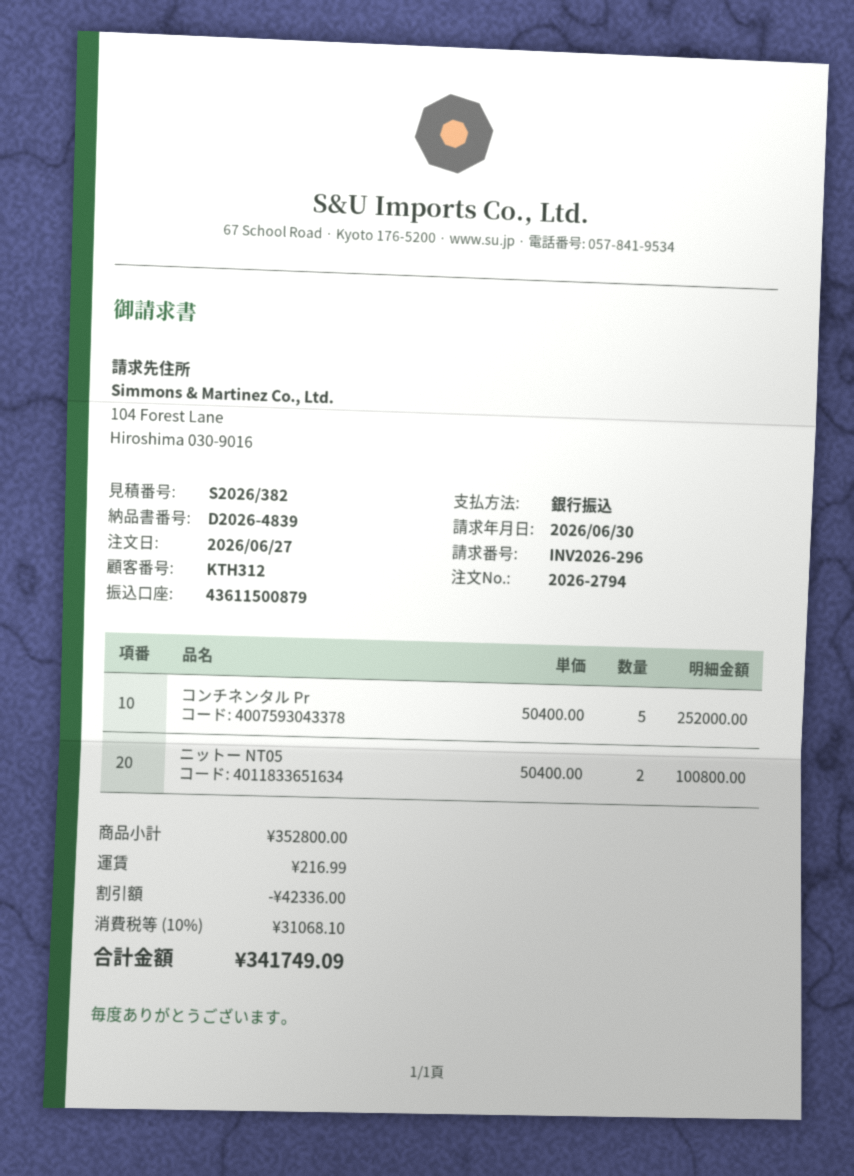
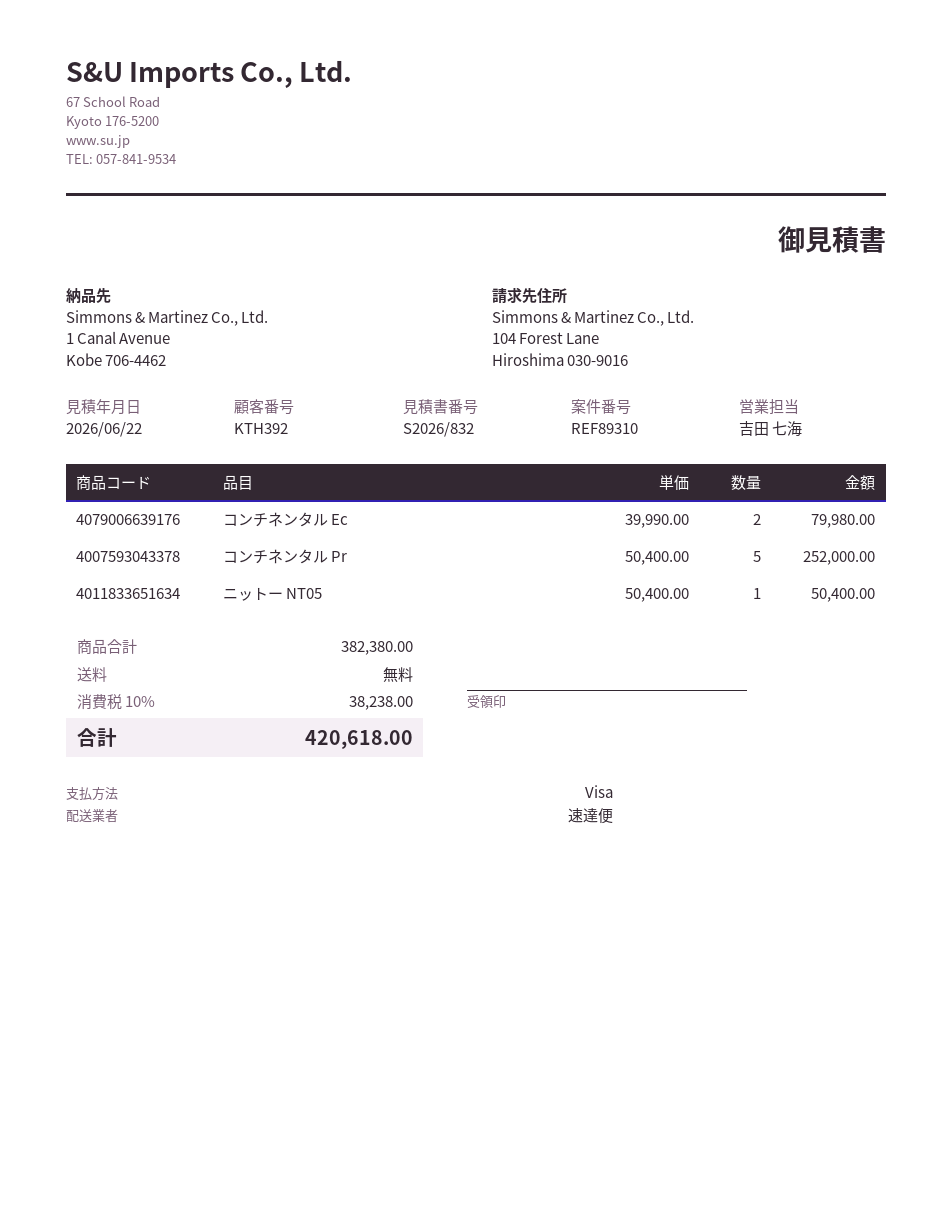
quote number: S2026/382 -> S2026/832
customer number: KTH312 -> KTH392
payment method: bank transfer -> Visa
ニットー NT05: 2 x 50400.00 = 100800.00 -> 1 x 50400.00 = 50400.00
コンチネンタル Ec: none -> 2 x 39990.00 = 79980.00
subtotal: 352800.00 -> 382380.00
discount: 42336.00 -> none
shipping: 216.99 -> 0.00
tax: 10% = 31068.10 -> 10% = 38238.00
total: 341749.09 -> 420618.00

